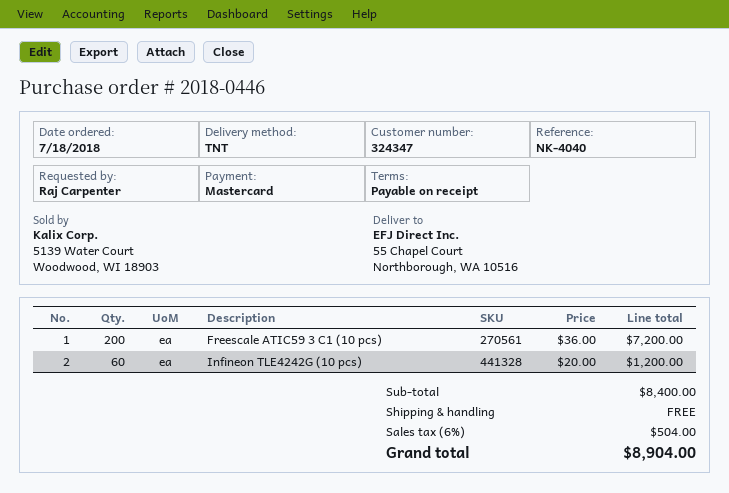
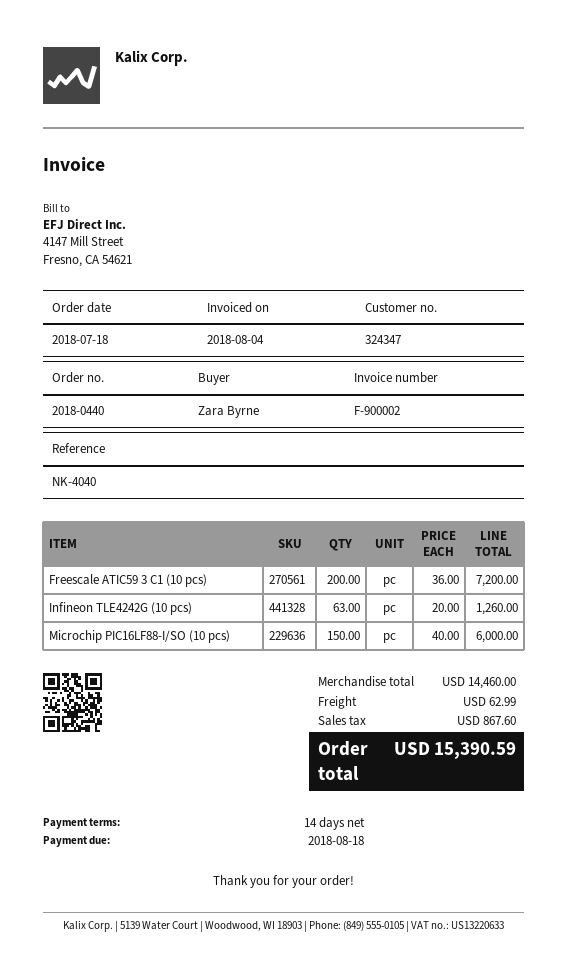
order number: 2018-0446 -> 2018-0440
payment terms: on receipt -> 14 days
ordered by: Raj Carpenter -> Zara Byrne
Infineon TLE4242G (10 pcs): 60 x 20.00 = 1200.00 -> 63 x 20.00 = 1260.00
Microchip PIC16LF88-I/SO (10 pcs): none -> 150 x 40.00 = 6000.00
subtotal: 8400.00 -> 14460.00
shipping: 0.00 -> 62.99
tax: 504.00 -> 867.60
total: 8904.00 -> 15390.59

